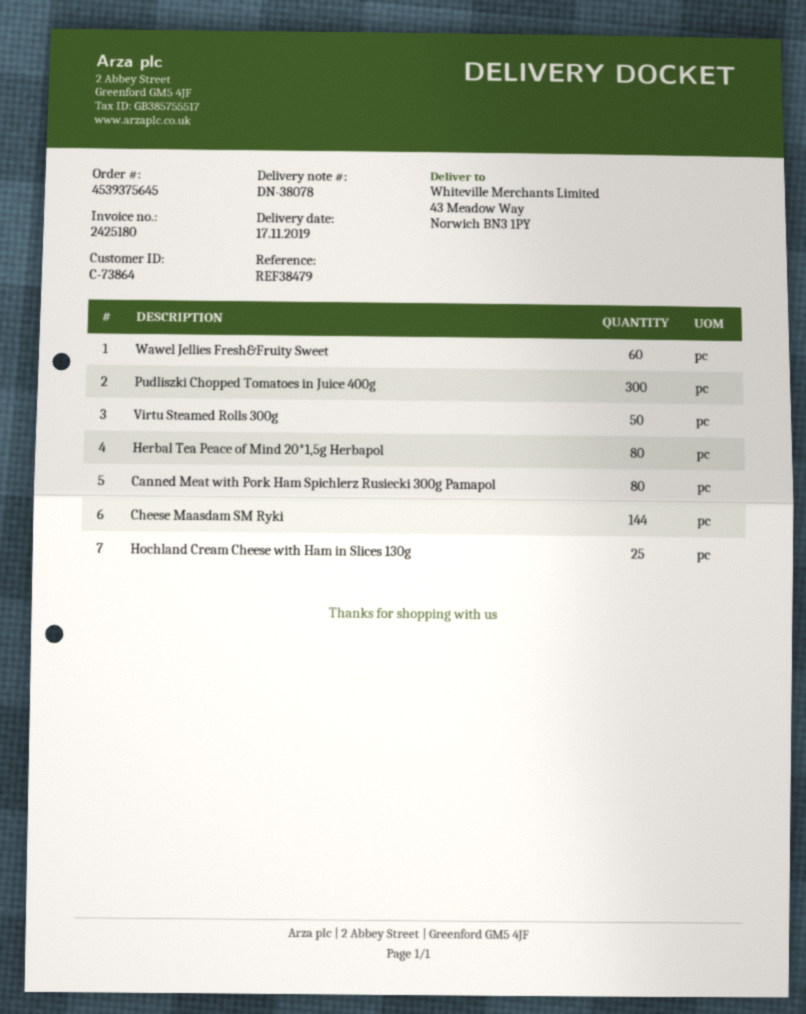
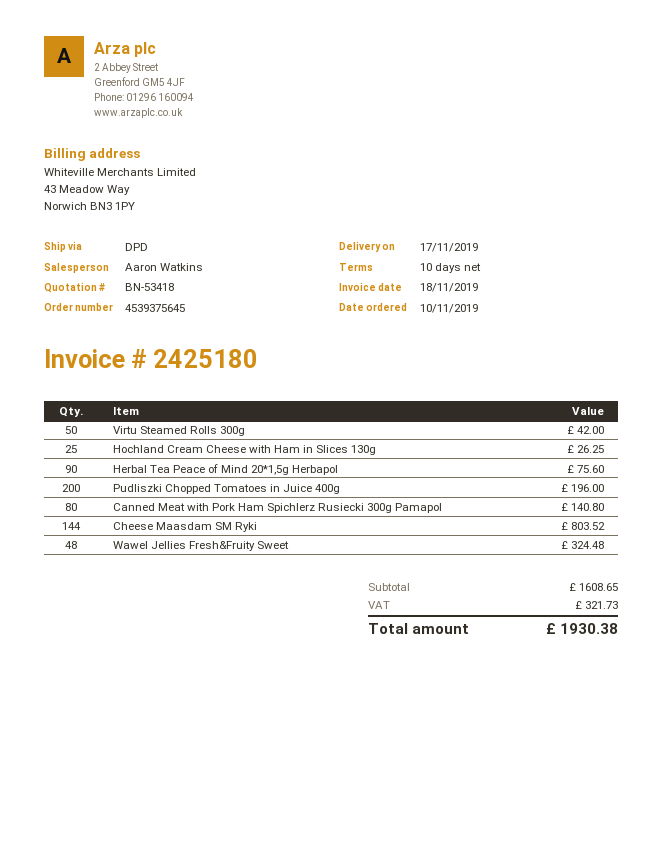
Wawel Jellies Fresh&Fruity Sweet: 60 -> 48
Pudliszki Chopped Tomatoes in Juice 400g: 300 -> 200
Herbal Tea Peace of Mind 20*1,5g Herbapol: 80 -> 90

